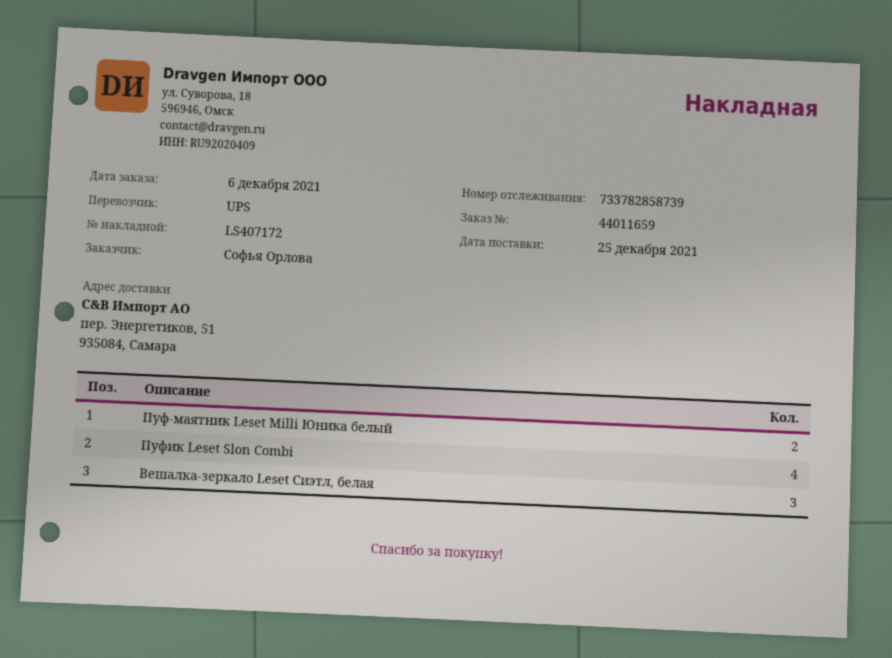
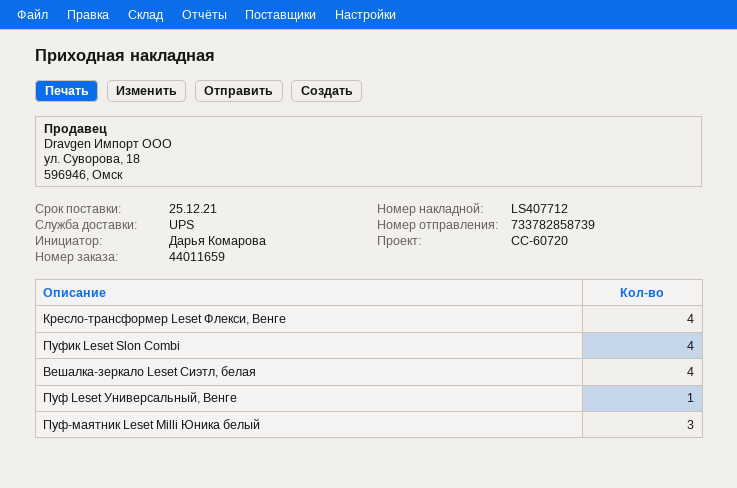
delivery note number: LS407172 -> LS407712
ordered by: Софья Орлова -> Дарья Комарова
Пуф-маятник Leset Milli Юника белый: 2 -> 3
Вешалка-зеркало Leset Сиэтл, белая: 3 -> 4
Кресло-трансформер Leset Флекси, Венге: none -> 4
Пуф Leset Универсальный, Венге: none -> 1

